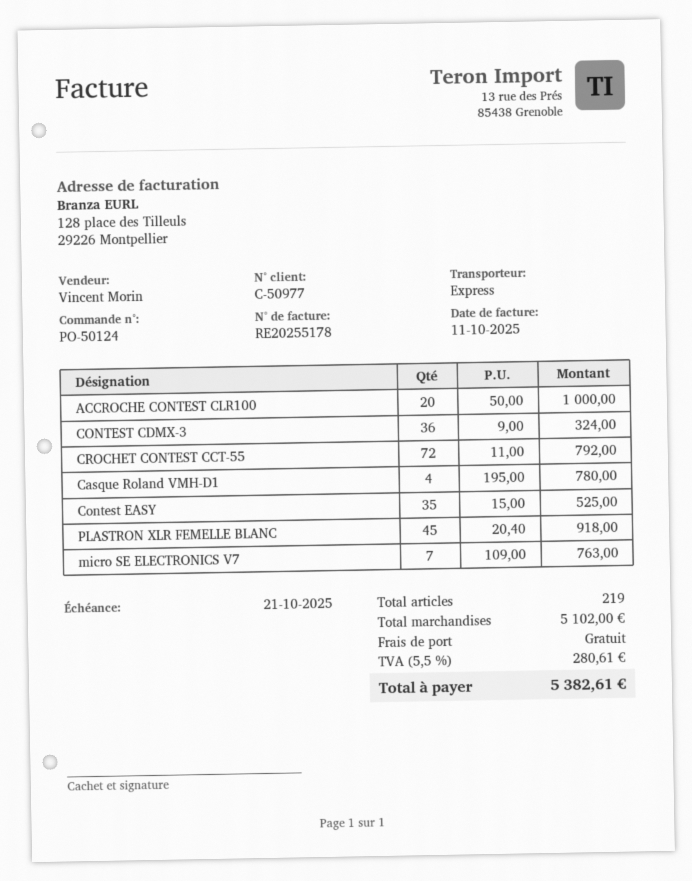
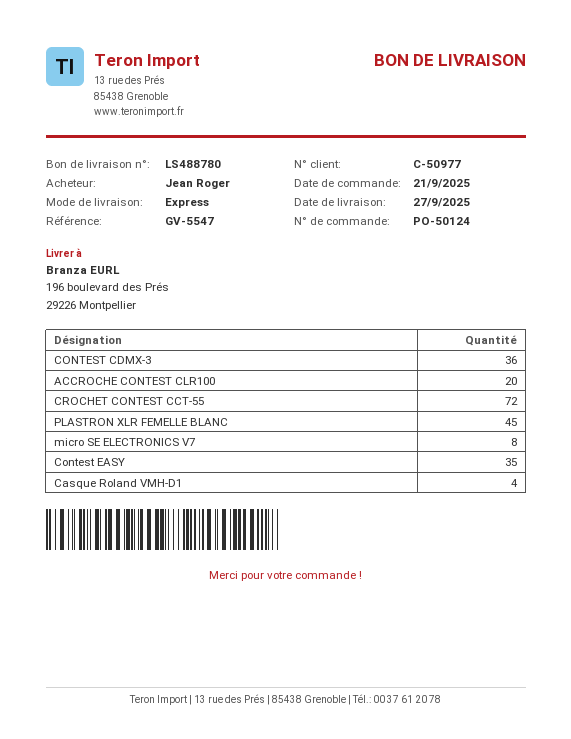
micro SE ELECTRONICS V7: 7 -> 8

